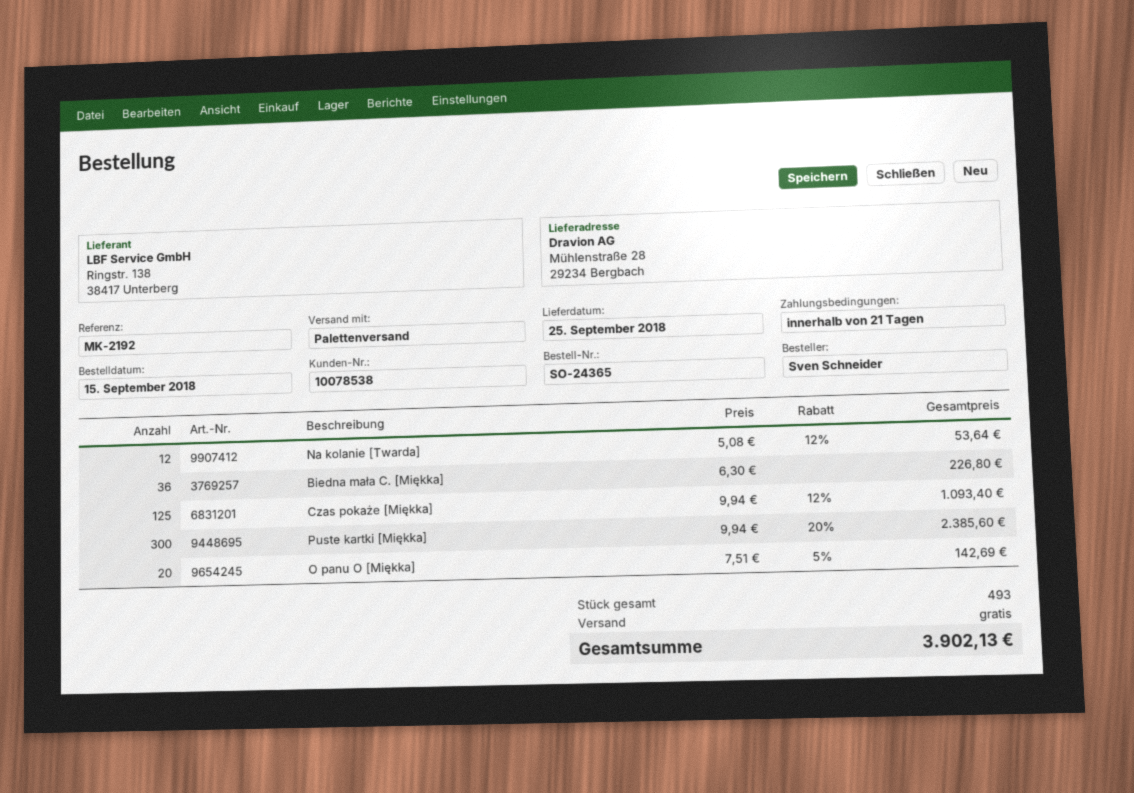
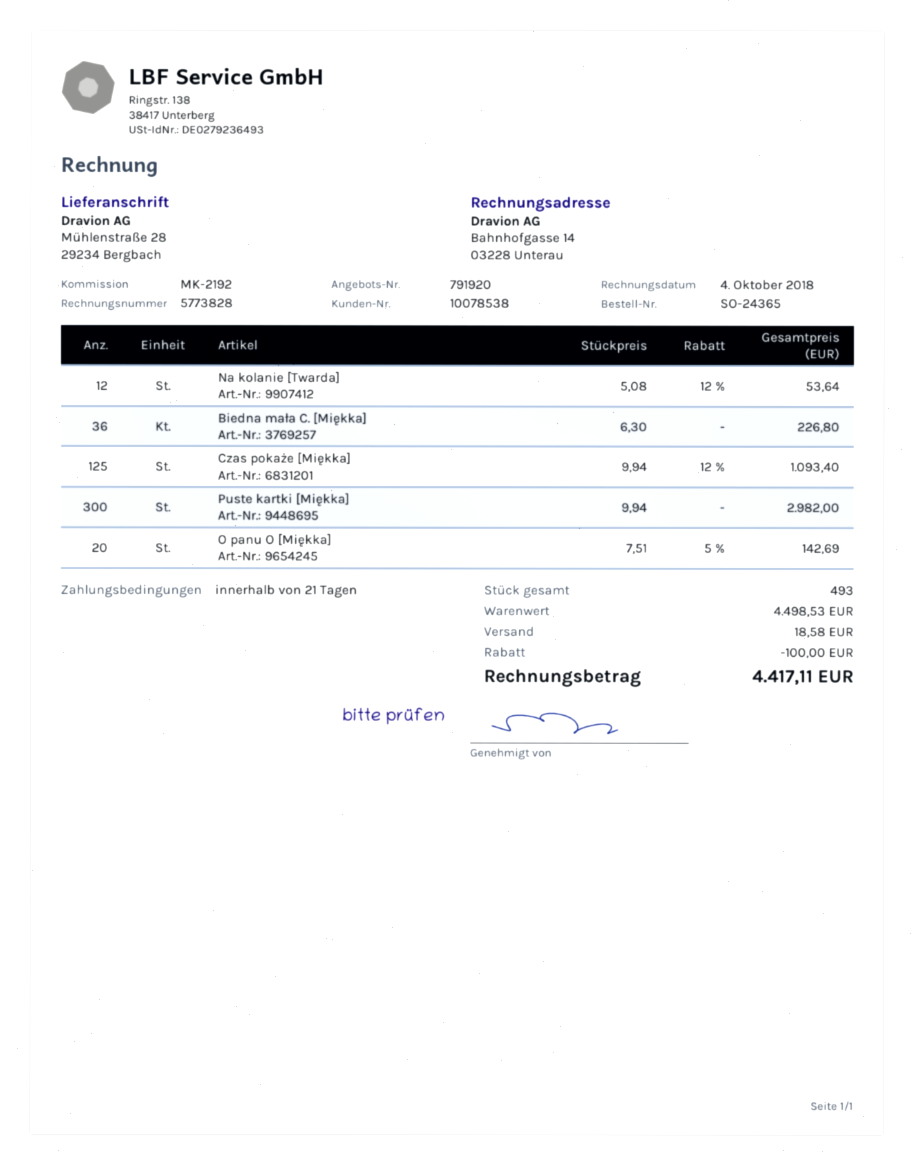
Puste kartki [Miękka]: 300 x 9.94 - 20% = 2385.60 -> 300 x 9.94 = 2982.00
discount: none -> 100.00
shipping: 0.00 -> 18.58
total: 3902.13 -> 4417.11

